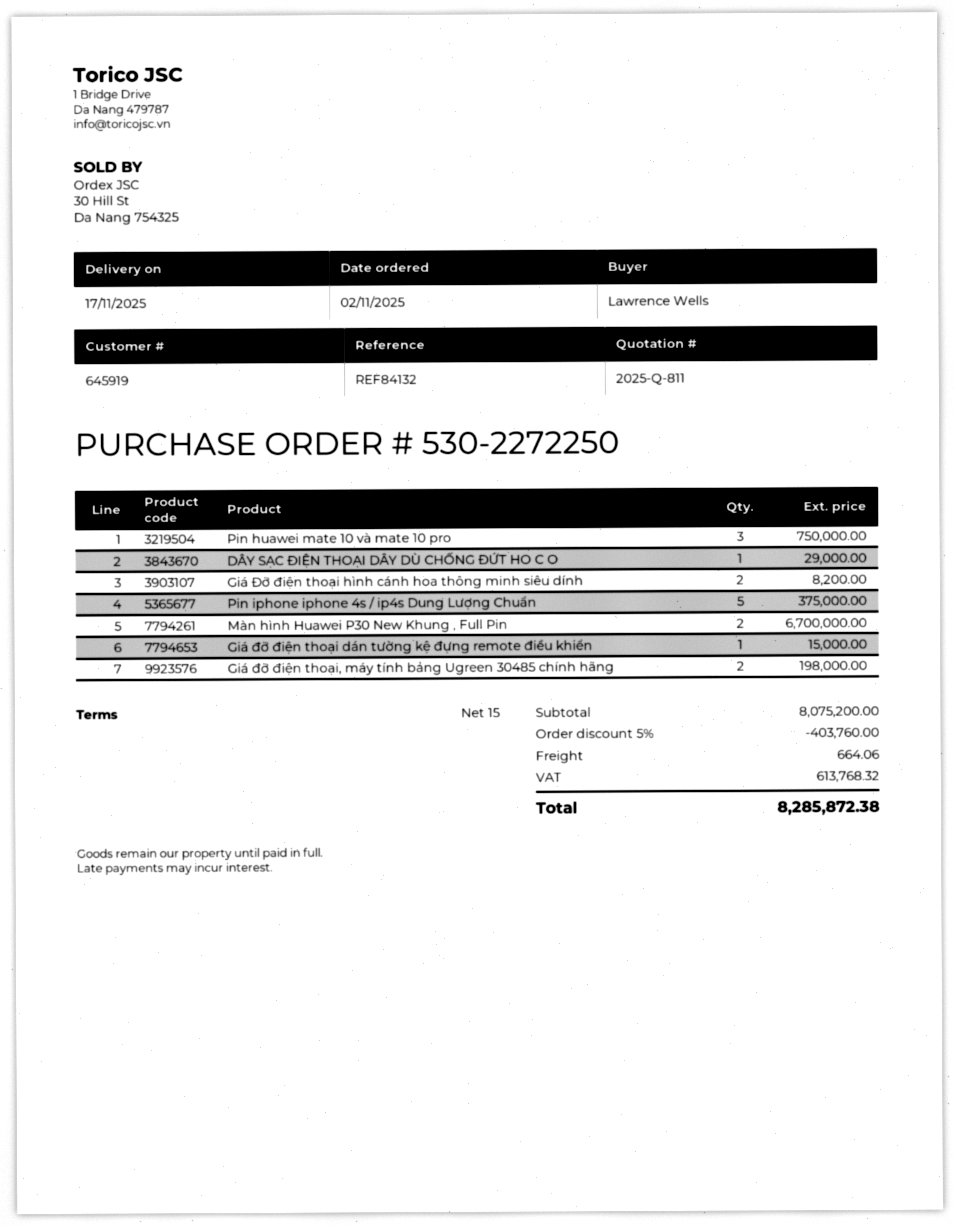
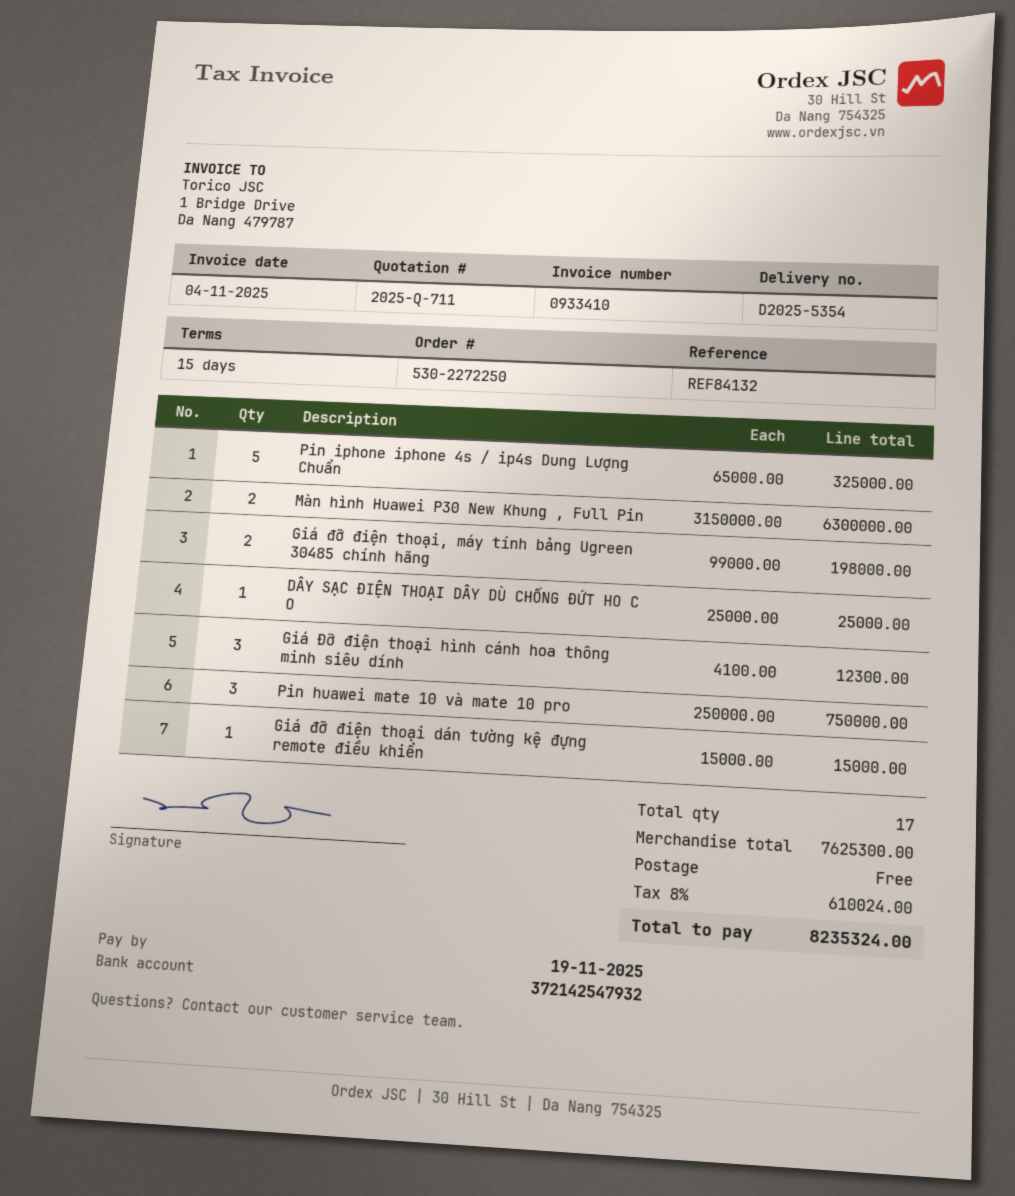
quote number: 2025-Q-811 -> 2025-Q-711
DÂY SẠC ĐIỆN THOẠI DÂY DÙ CHỐNG ĐỨT HO C O: 1 for 29000.00 -> 1 for 25000.00
Giá Đỡ điện thoại hình cánh hoa thông minh siêu dính: 2 for 8200.00 -> 3 for 12300.00
Pin iphone iphone 4s / ip4s Dung Lượng Chuẩn: 5 for 375000.00 -> 5 for 325000.00
Màn hình Huawei P30 New Khung , Full Pin: 2 for 6700000.00 -> 2 for 6300000.00
subtotal: 8075200.00 -> 7625300.00
discount: 5% = 403760.00 -> none
shipping: 664.06 -> 0.00
tax: 613768.32 -> 610024.00
total: 8285872.38 -> 8235324.00

